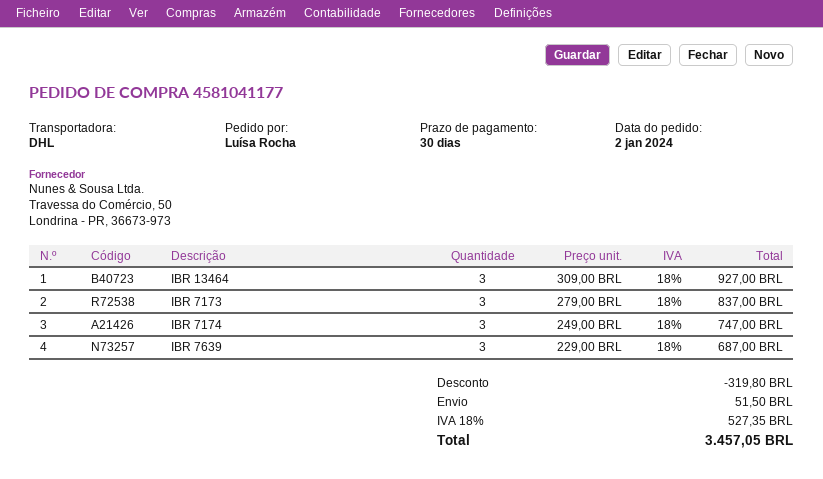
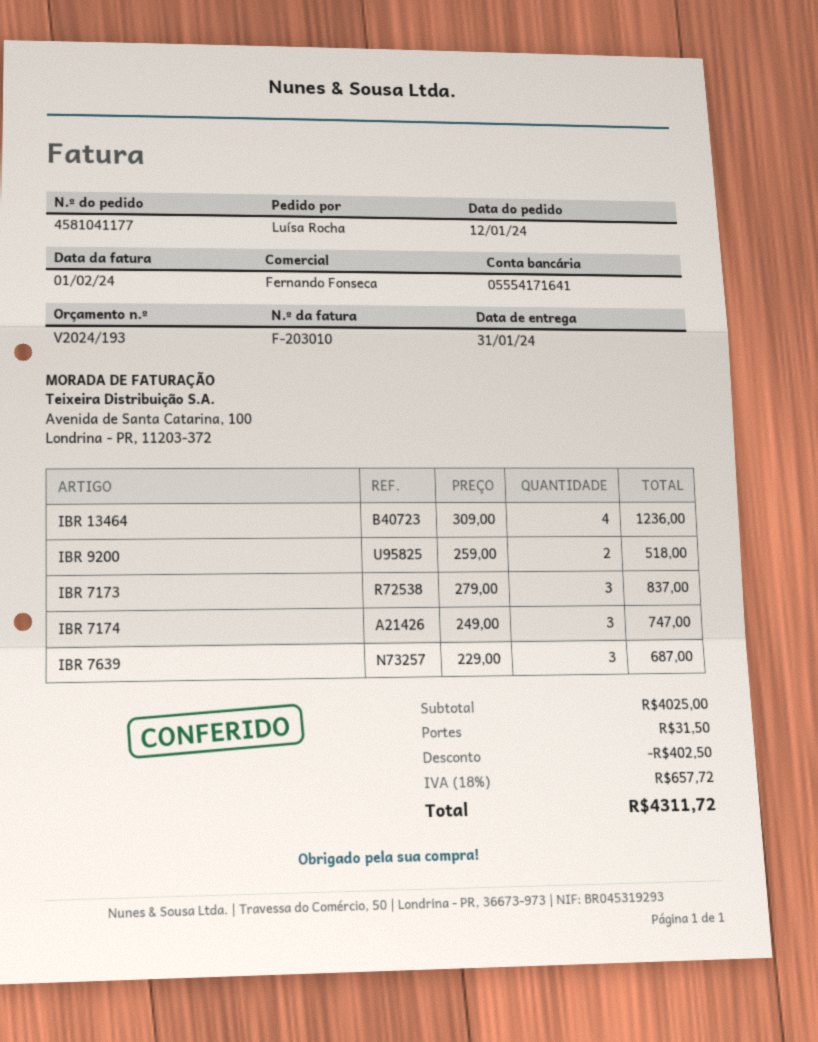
order date: 2024-01-02 -> 2024-01-12
IBR 13464: 3 x 309.00 = 927.00 -> 4 x 309.00 = 1236.00
IBR 9200: none -> 2 x 259.00 = 518.00
discount: 319.80 -> 402.50
shipping: 51.50 -> 31.50
tax: 18% = 527.35 -> 18% = 657.72
total: 3457.05 -> 4311.72

